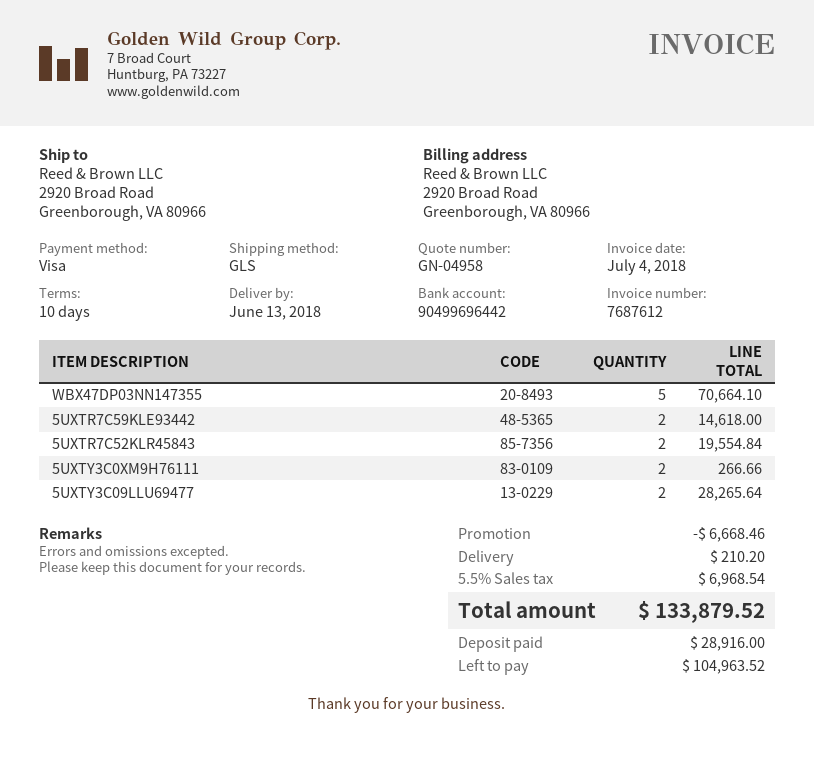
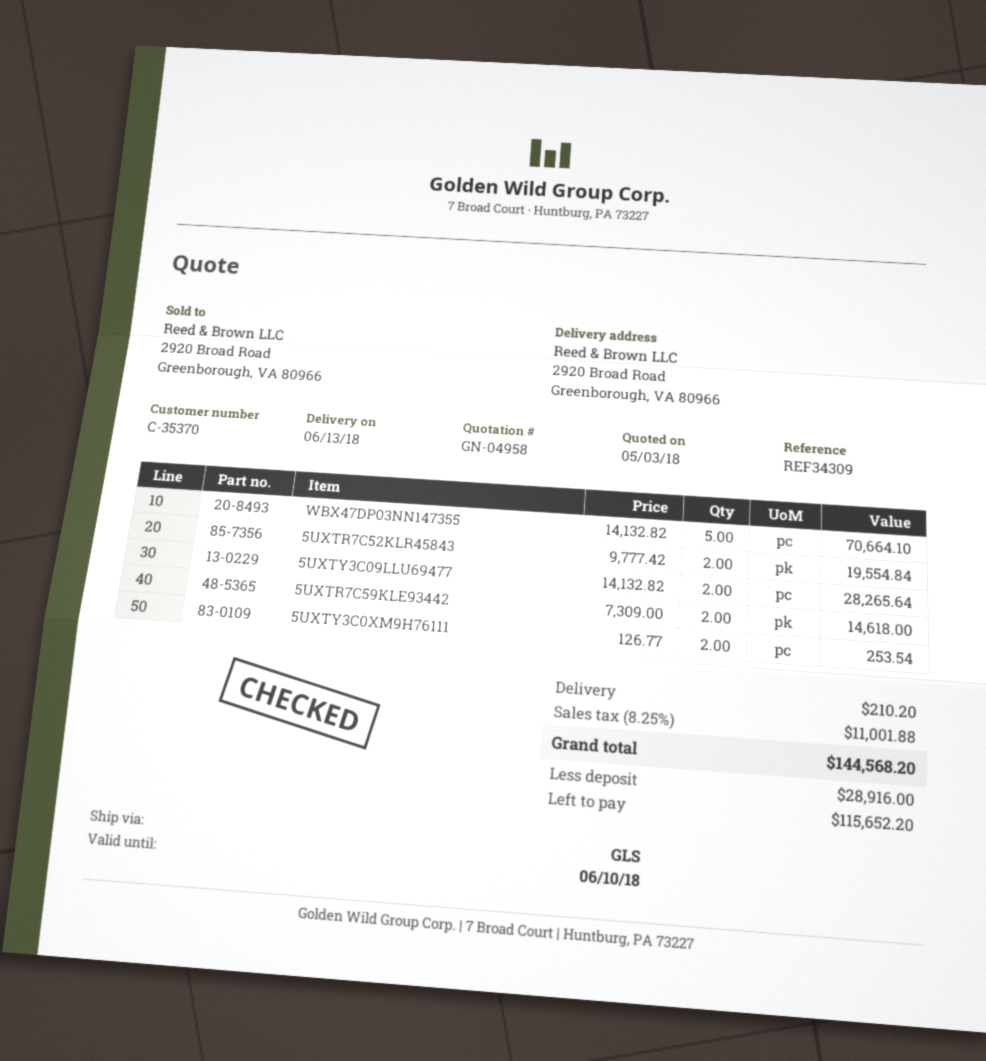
5UXTY3C0XM9H76111: 2 for 266.66 -> 2 for 253.54
discount: 6668.46 -> none
tax: 5.5% = 6968.54 -> 8.25% = 11001.88
total: 133879.52 -> 144568.20
balance: 104963.52 -> 115652.20

